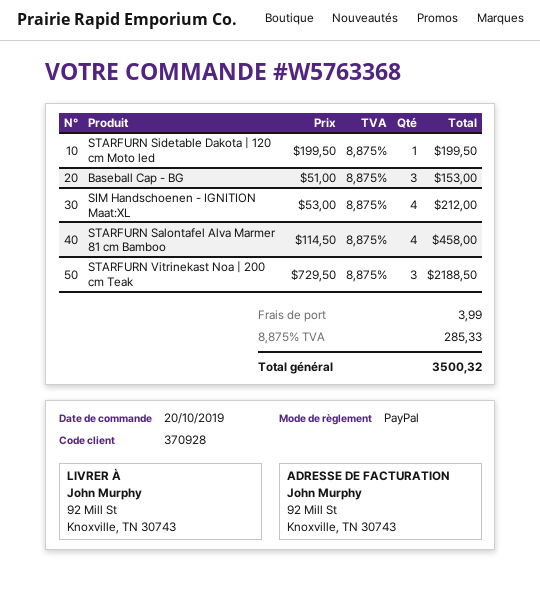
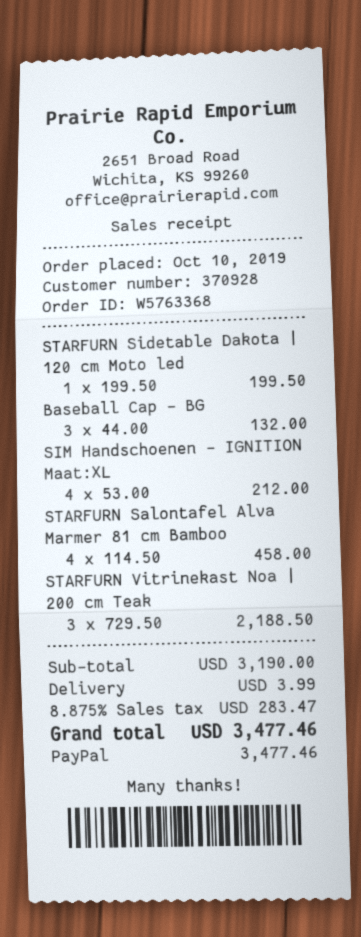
order date: 2019-10-20 -> 2019-10-10
Baseball Cap - BG: 3 x 51.00 = 153.00 -> 3 x 44.00 = 132.00
tax: 8.875% = 285.33 -> 8.875% = 283.47
total: 3500.32 -> 3477.46

